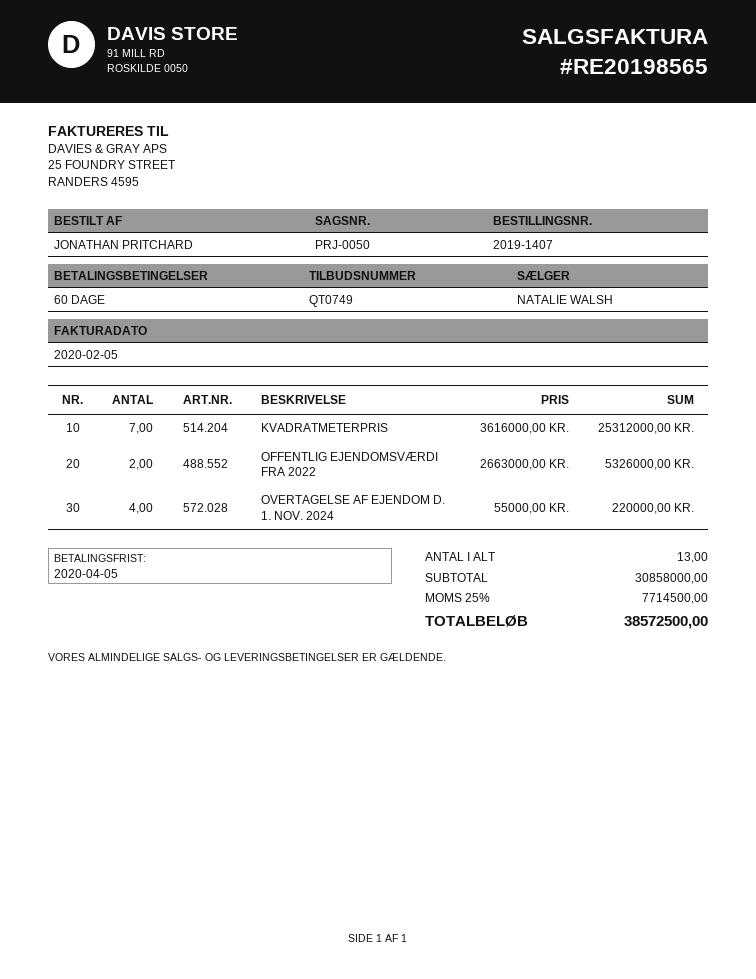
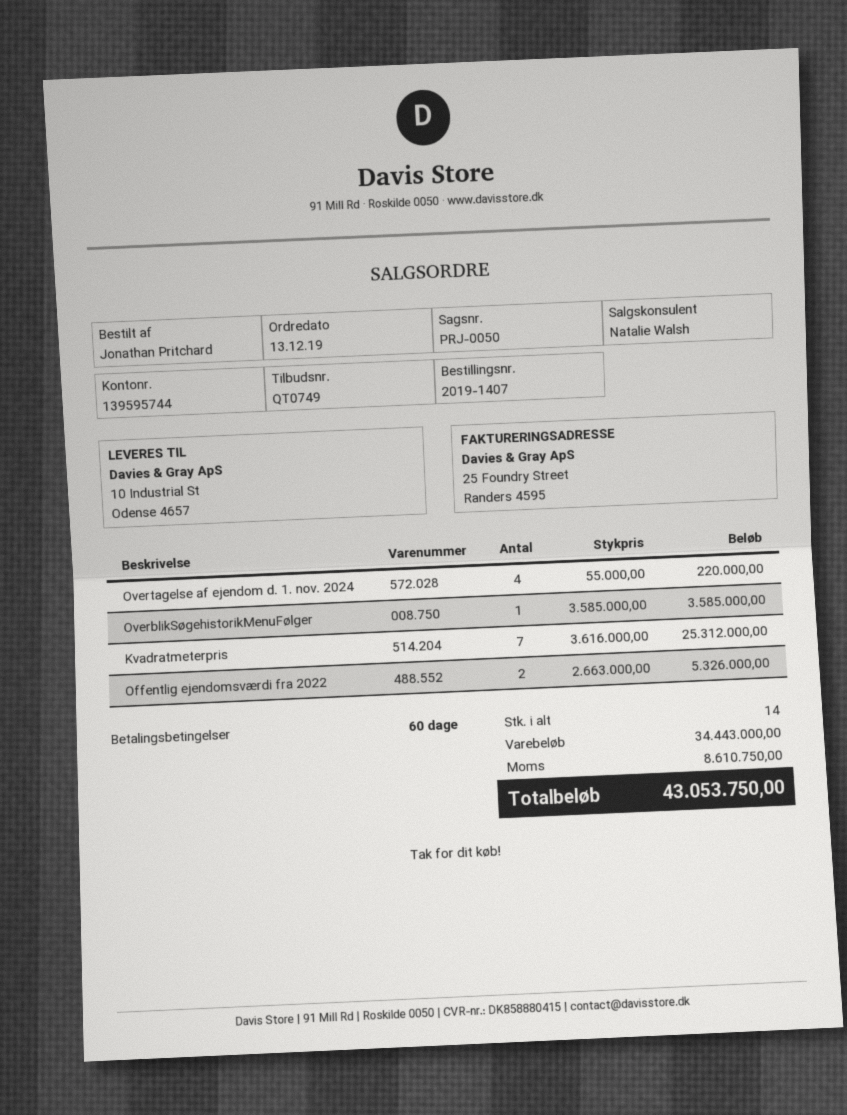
OverblikSøgehistorikMenuFølger: none -> 1 x 3585000.00 = 3585000.00
total quantity: 13 -> 14
subtotal: 30858000.00 -> 34443000.00
tax: 7714500.00 -> 8610750.00
total: 38572500.00 -> 43053750.00

